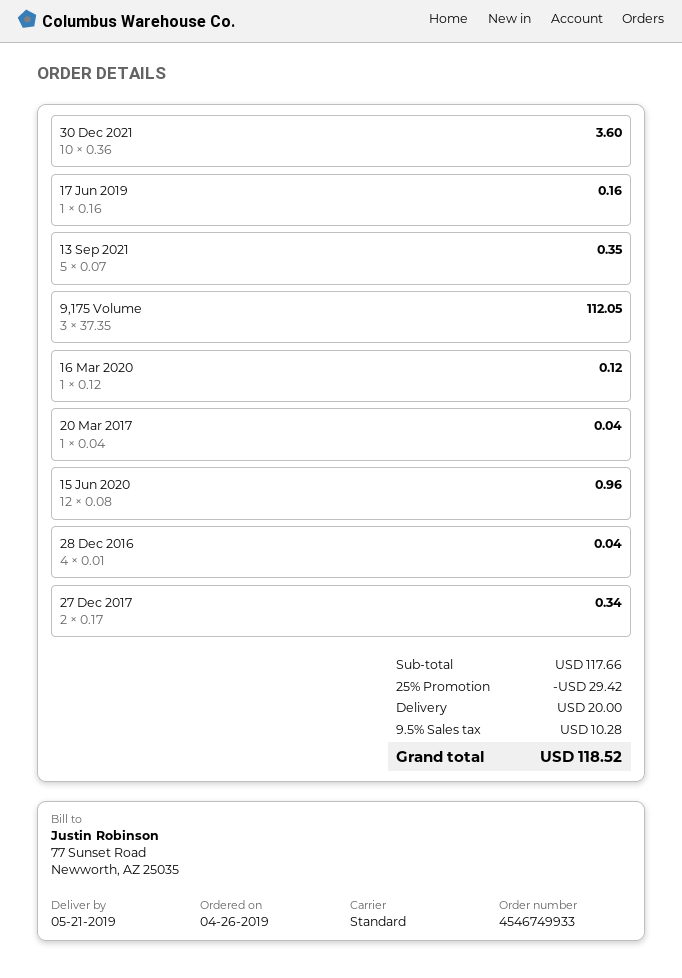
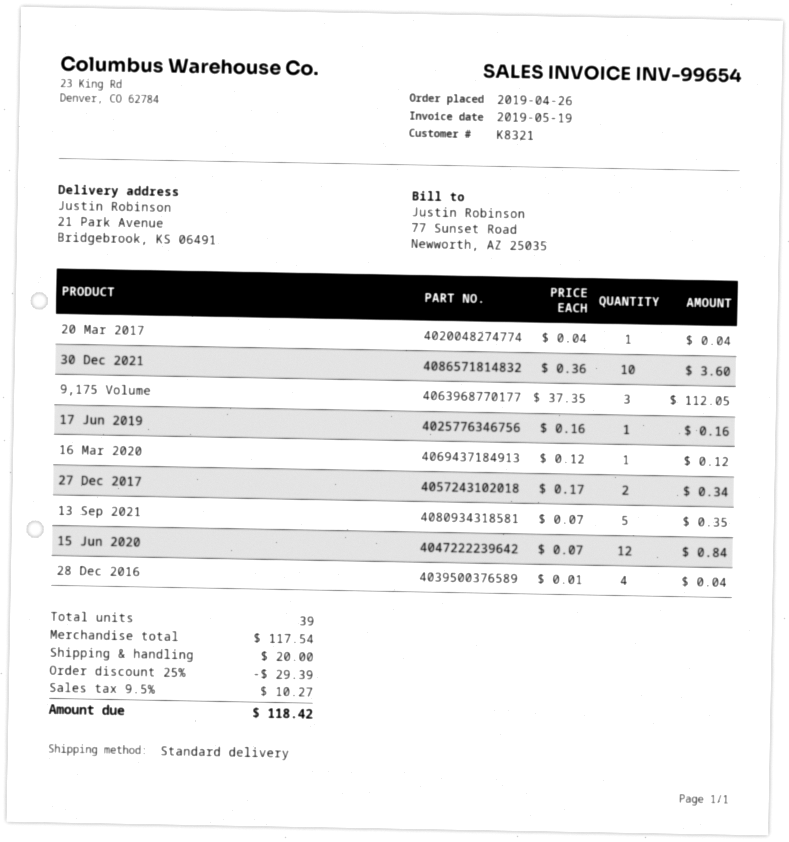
15 Jun 2020: 12 x 0.08 = 0.96 -> 12 x 0.07 = 0.84
subtotal: 117.66 -> 117.54
discount: 25% = 29.42 -> 25% = 29.39
tax: 9.5% = 10.28 -> 9.5% = 10.27
total: 118.52 -> 118.42

